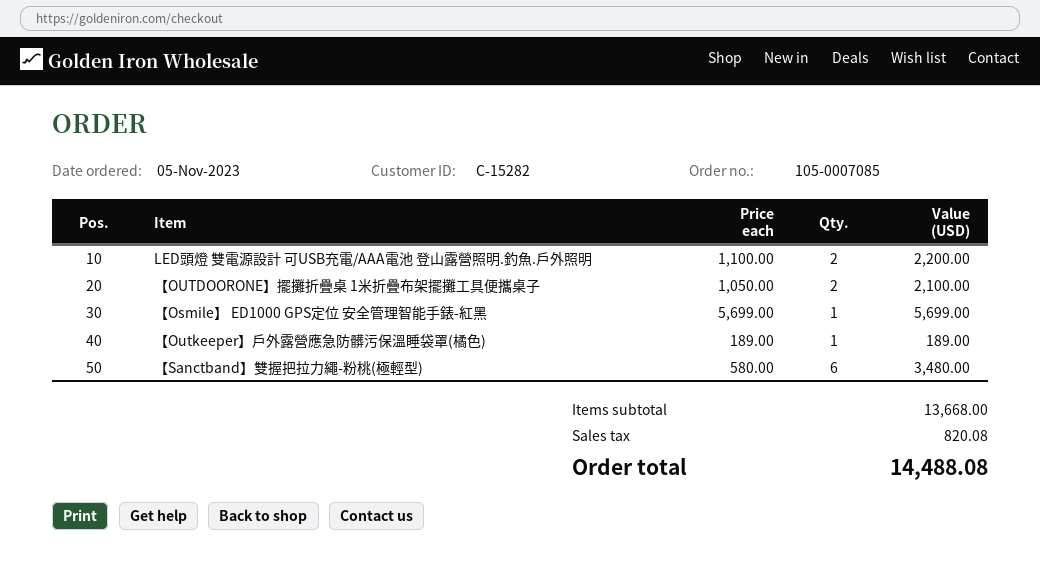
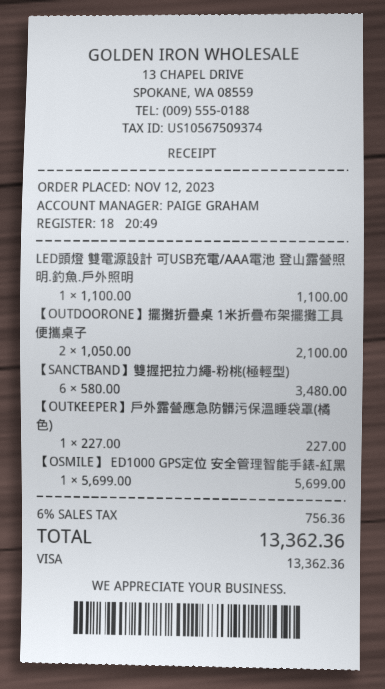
order date: 2023-11-05 -> 2023-11-12
LED頭燈 雙電源設計 可USB充電/AAA電池 登山露營照明.釣魚.戶外照明: 2 x 1100.00 = 2200.00 -> 1 x 1100.00 = 1100.00
【Outkeeper】戶外露營應急防髒污保溫睡袋罩(橘色): 1 x 189.00 = 189.00 -> 1 x 227.00 = 227.00
tax: 820.08 -> 756.36
total: 14488.08 -> 13362.36

